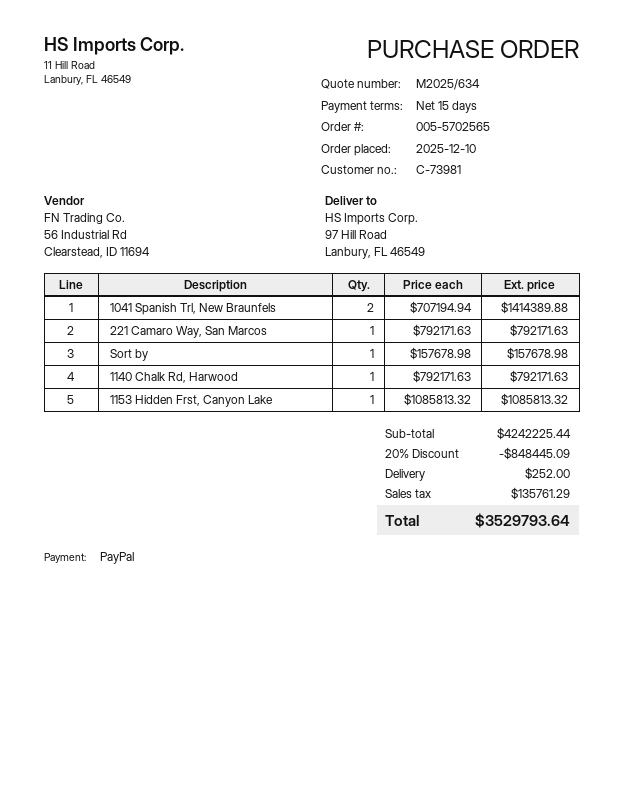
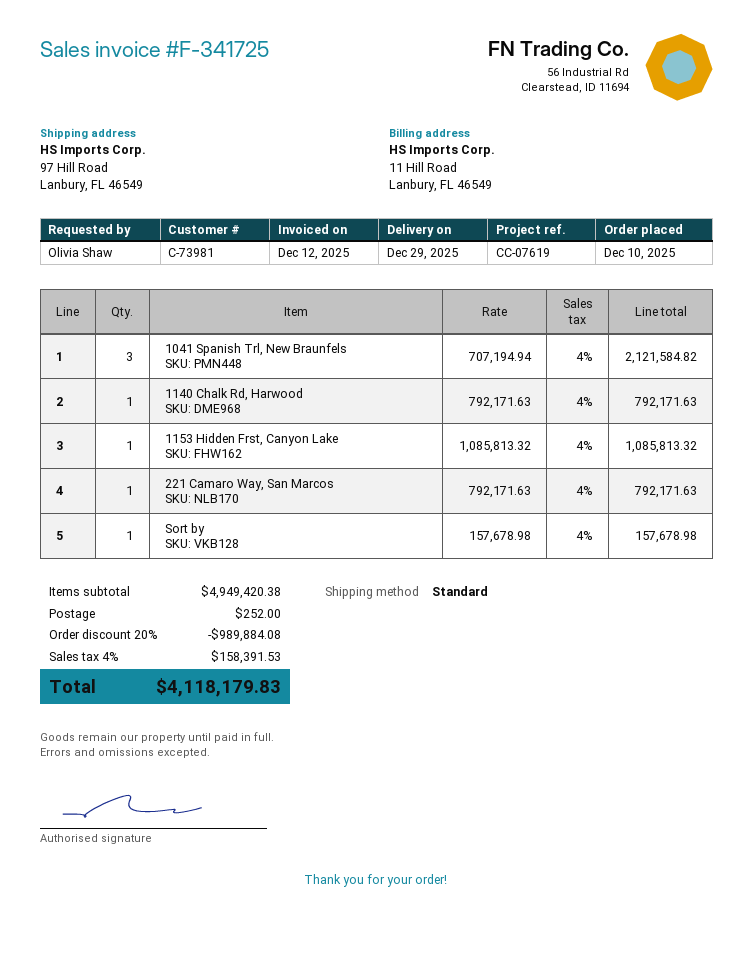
1041 Spanish Trl, New Braunfels: 2 x 707194.94 = 1414389.88 -> 3 x 707194.94 = 2121584.82
subtotal: 4242225.44 -> 4949420.38
discount: 20% = 848445.09 -> 20% = 989884.08
tax: 135761.29 -> 158391.53
total: 3529793.64 -> 4118179.83

